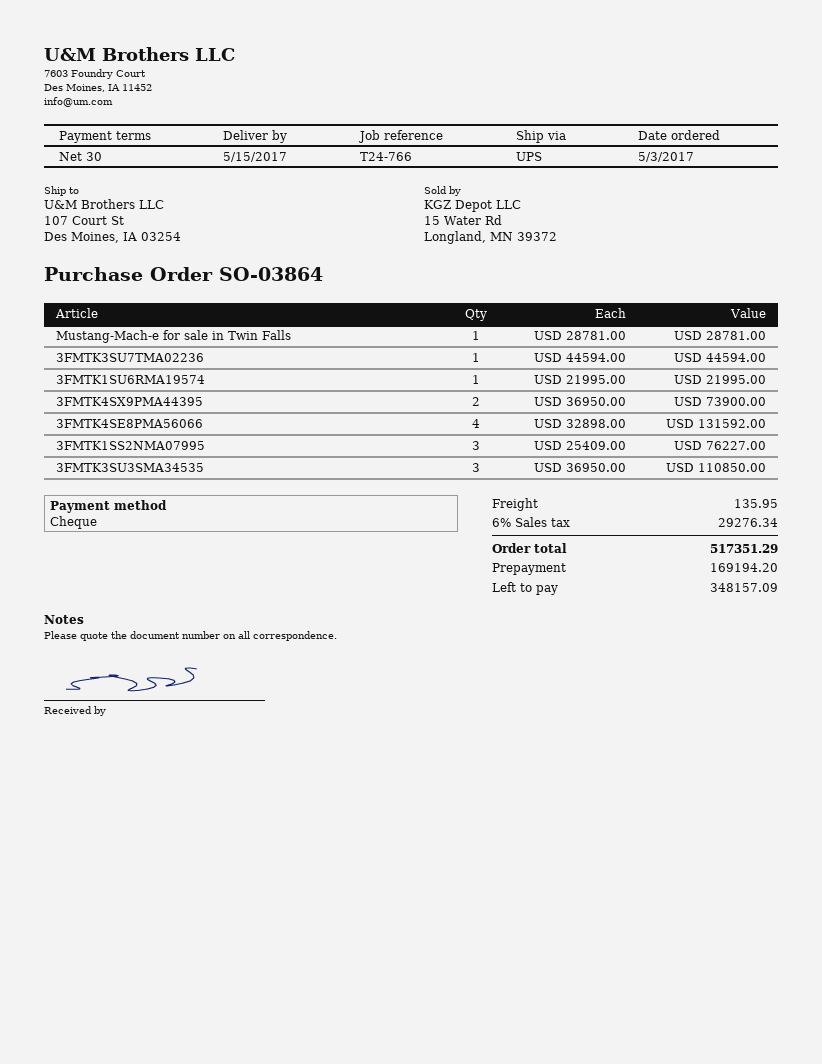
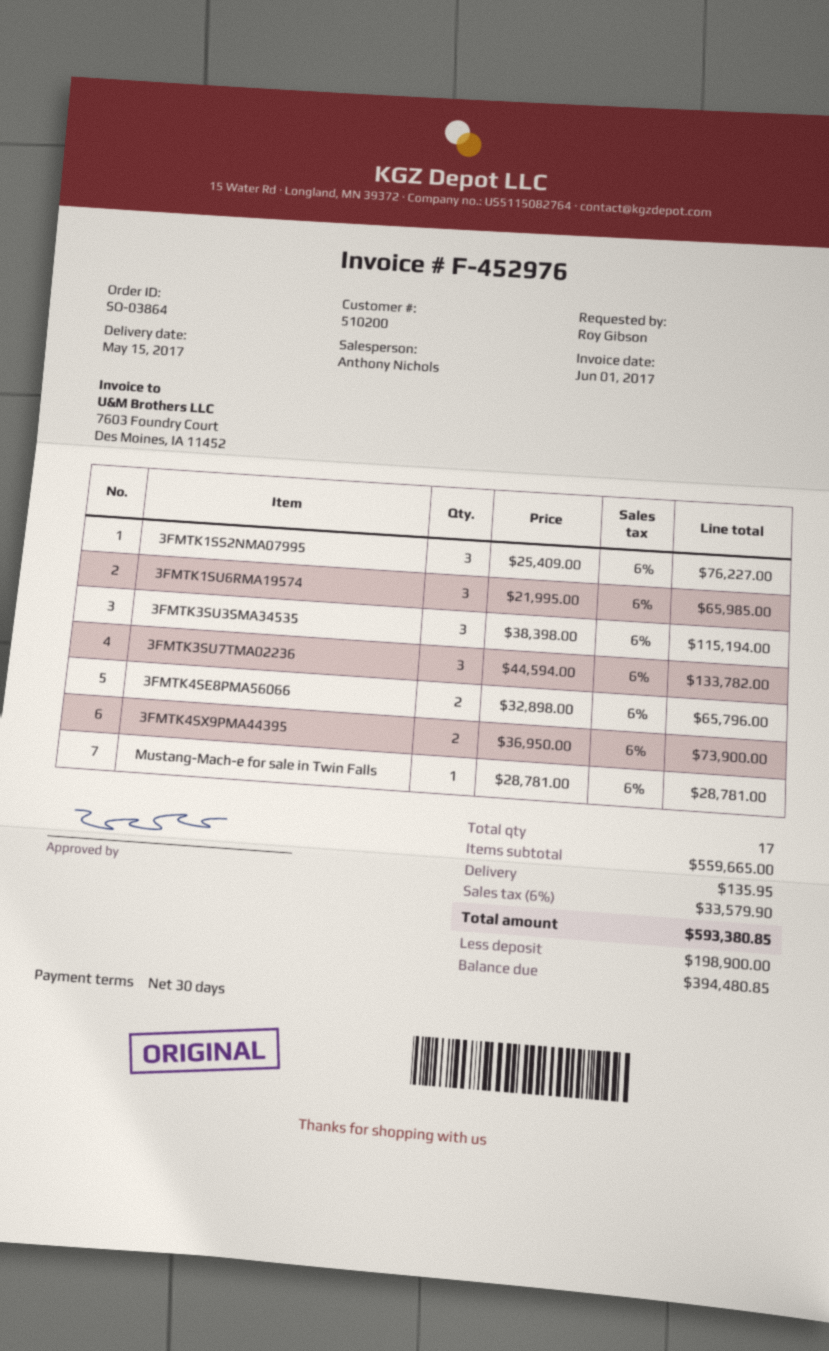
3FMTK3SU7TMA02236: 1 x 44594.00 = 44594.00 -> 3 x 44594.00 = 133782.00
3FMTK1SU6RMA19574: 1 x 21995.00 = 21995.00 -> 3 x 21995.00 = 65985.00
3FMTK4SE8PMA56066: 4 x 32898.00 = 131592.00 -> 2 x 32898.00 = 65796.00
3FMTK3SU3SMA34535: 3 x 36950.00 = 110850.00 -> 3 x 38398.00 = 115194.00
tax: 6% = 29276.34 -> 6% = 33579.90
total: 517351.29 -> 593380.85
deposit: 169194.20 -> 198900.00
balance: 348157.09 -> 394480.85

